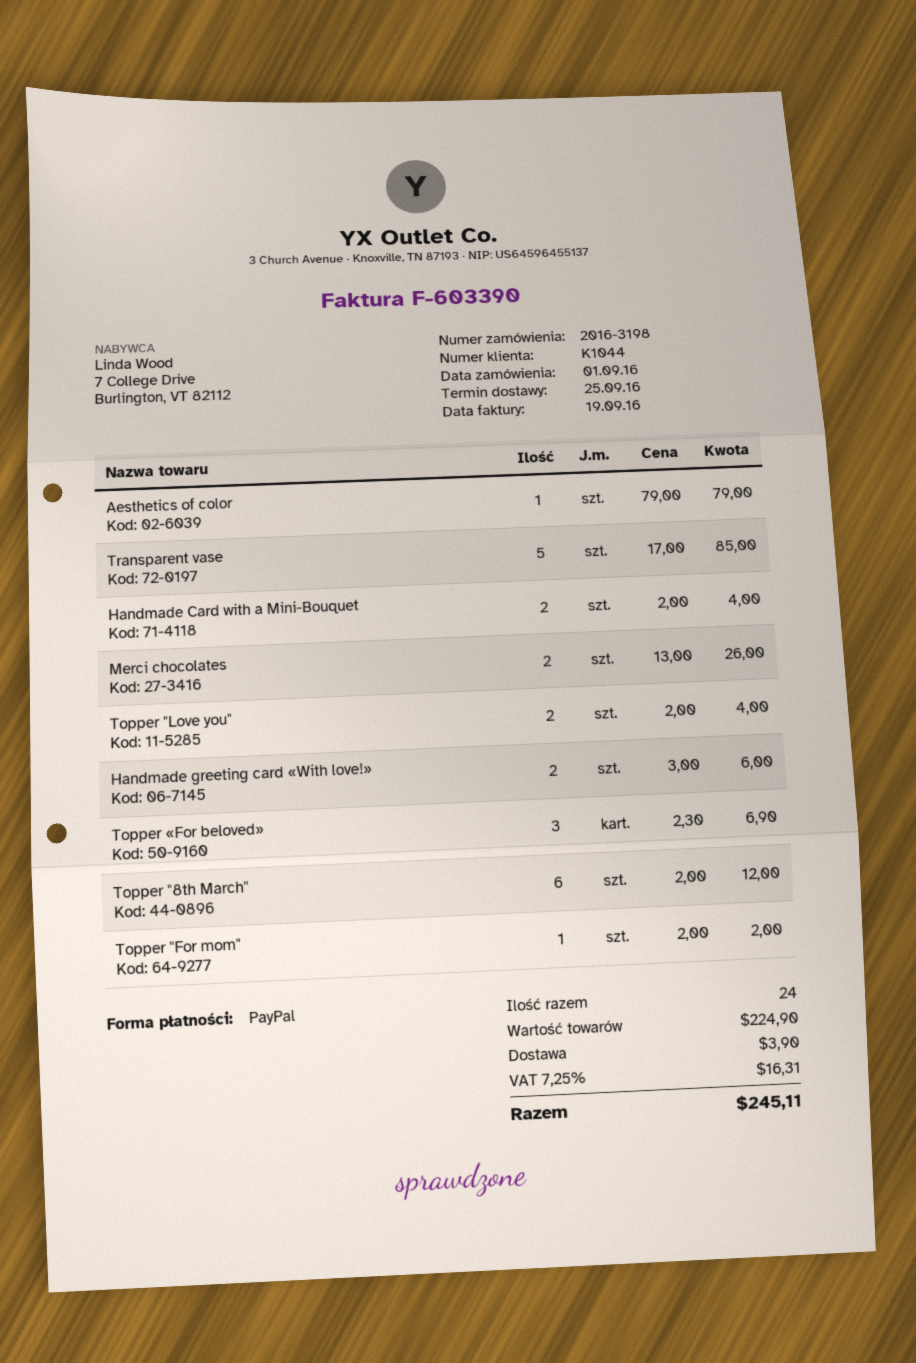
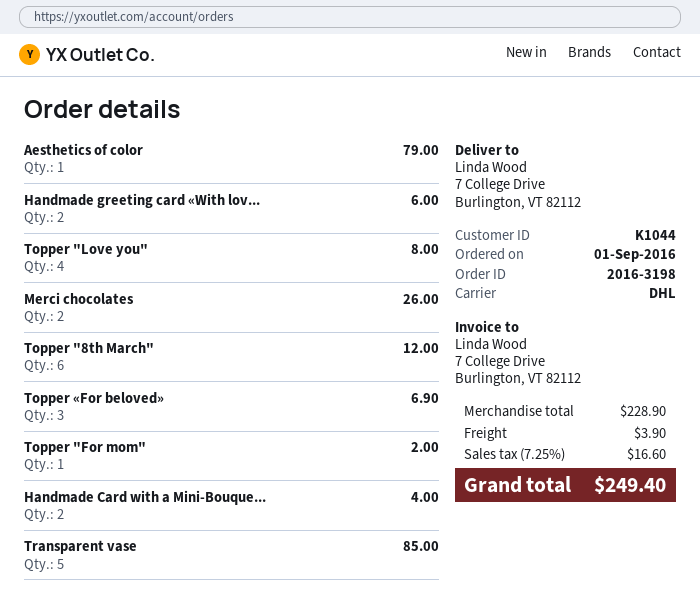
Topper "Love you": 2 for 4.00 -> 4 for 8.00
subtotal: 224.90 -> 228.90
tax: 7.25% = 16.31 -> 7.25% = 16.60
total: 245.11 -> 249.40

